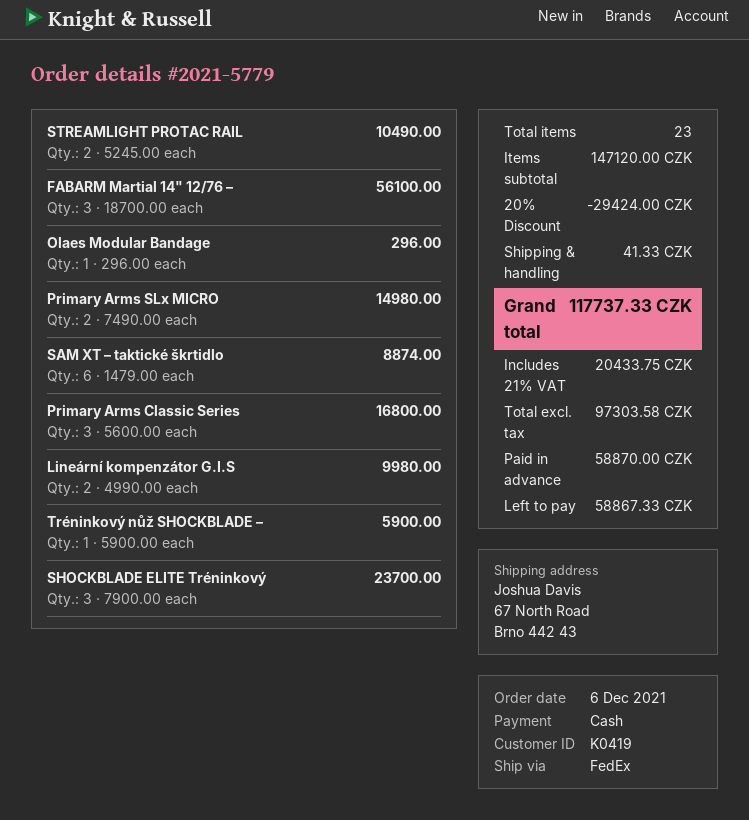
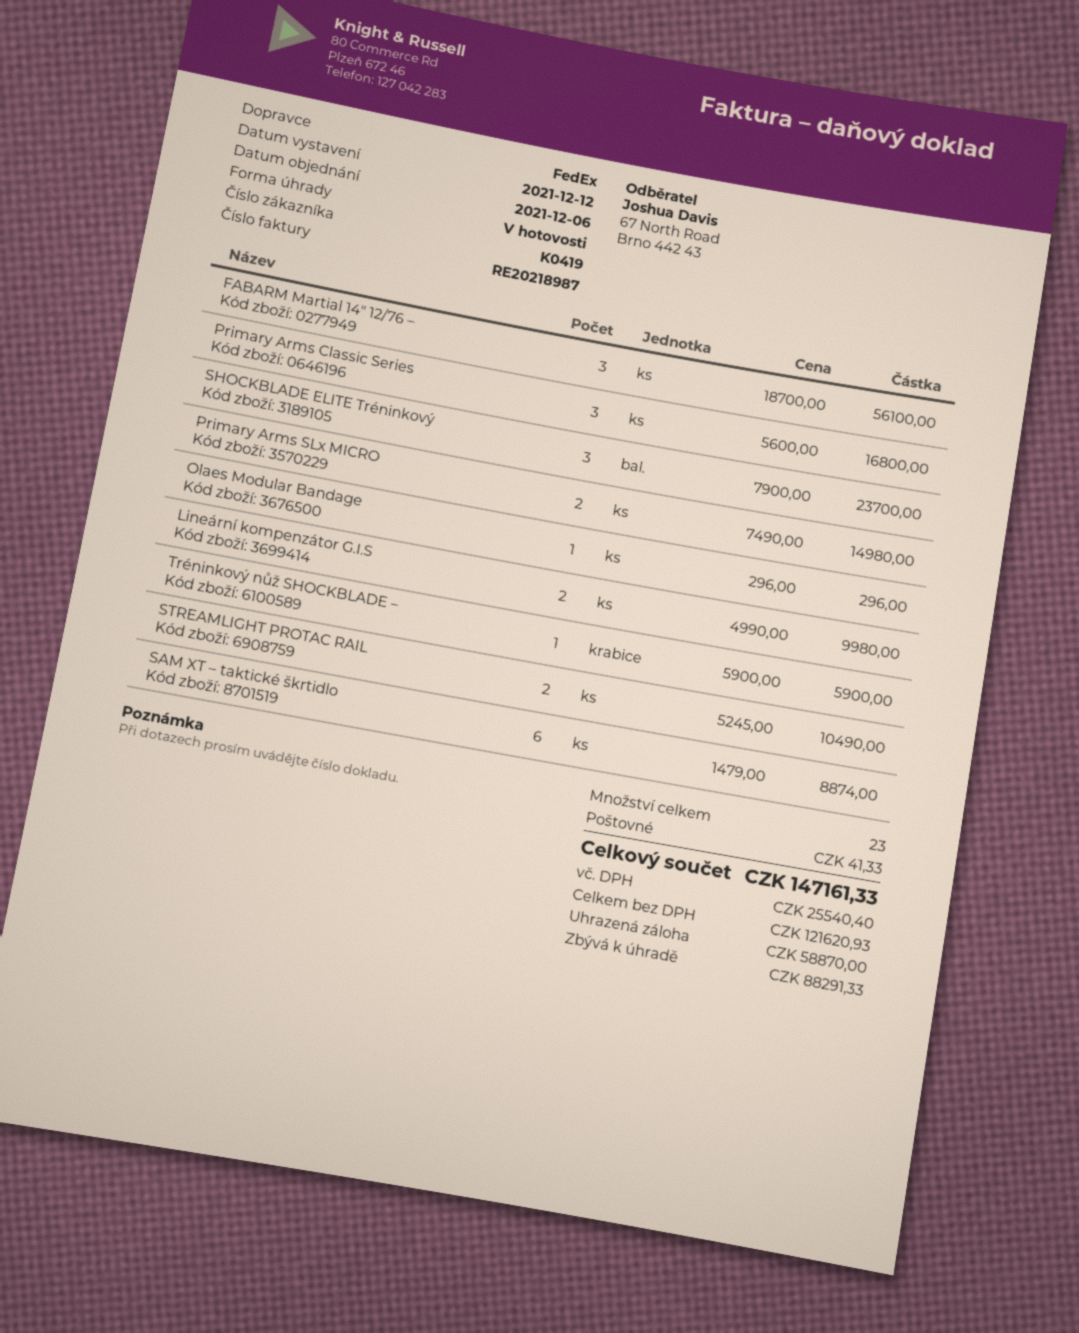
discount: 20% = 29424.00 -> none
net: 97303.58 -> 121620.93
tax: 20433.75 -> 25540.40
total: 117737.33 -> 147161.33
balance: 58867.33 -> 88291.33

